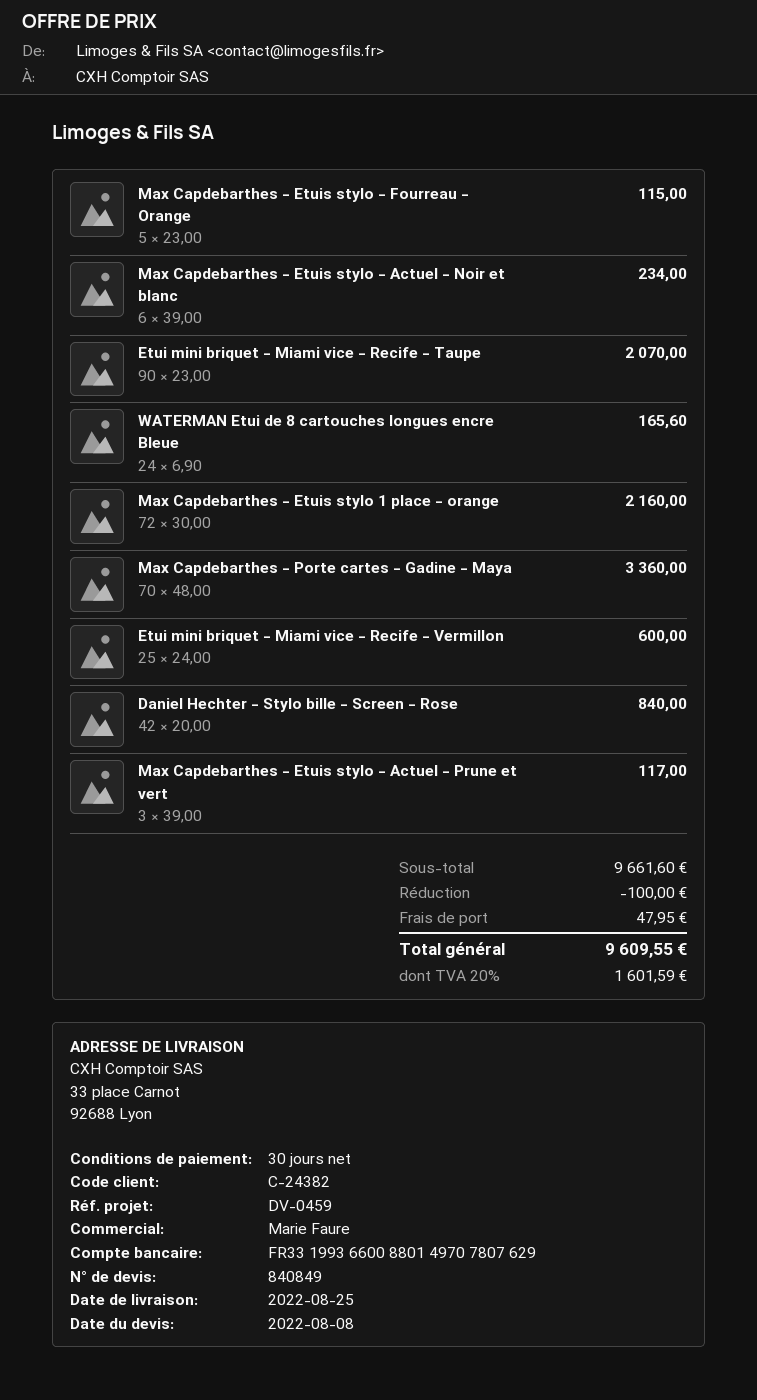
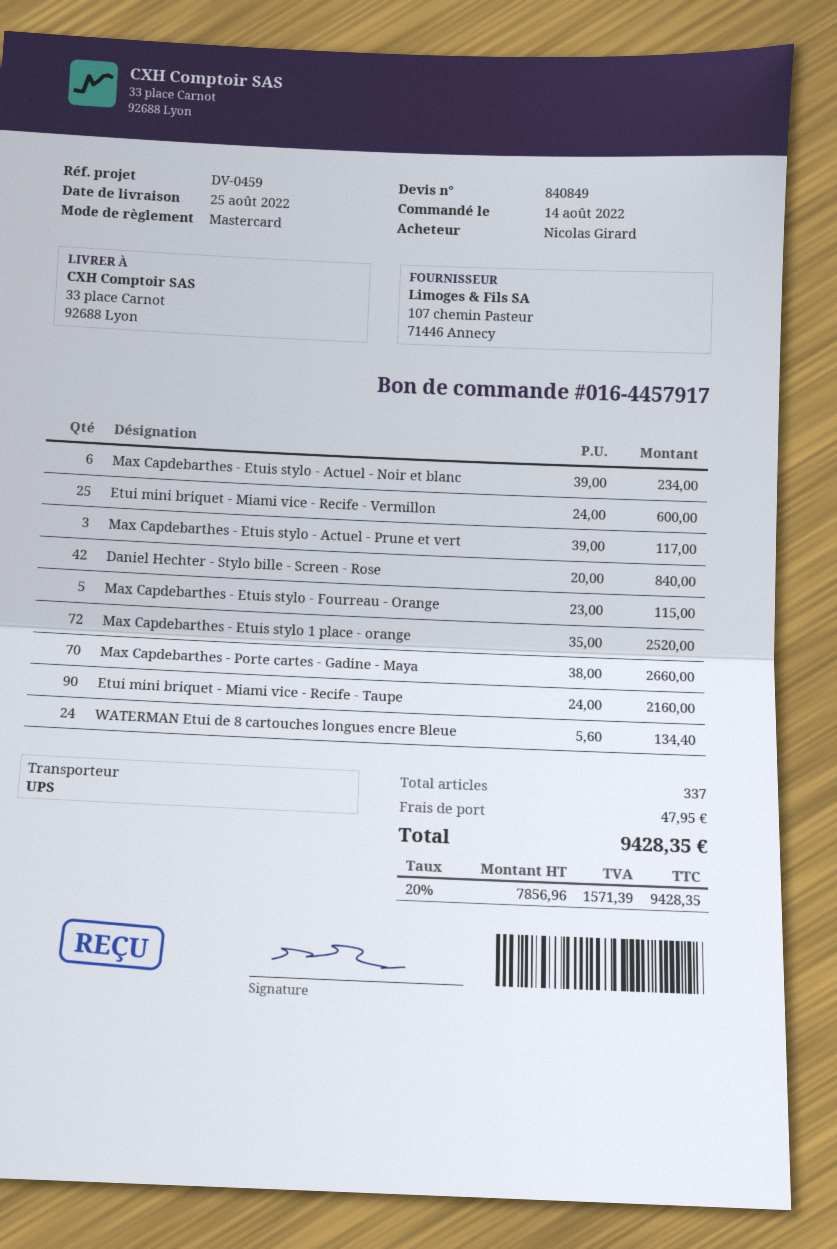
Etui mini briquet - Miami vice - Recife - Taupe: 90 x 23.00 = 2070.00 -> 90 x 24.00 = 2160.00
WATERMAN Etui de 8 cartouches longues encre Bleue: 24 x 6.90 = 165.60 -> 24 x 5.60 = 134.40
Max Capdebarthes - Etuis stylo 1 place - orange: 72 x 30.00 = 2160.00 -> 72 x 35.00 = 2520.00
Max Capdebarthes - Porte cartes - Gadine - Maya: 70 x 48.00 = 3360.00 -> 70 x 38.00 = 2660.00
discount: 100.00 -> none
tax: 20% = 1601.59 -> 20% = 1571.39
total: 9609.55 -> 9428.35

